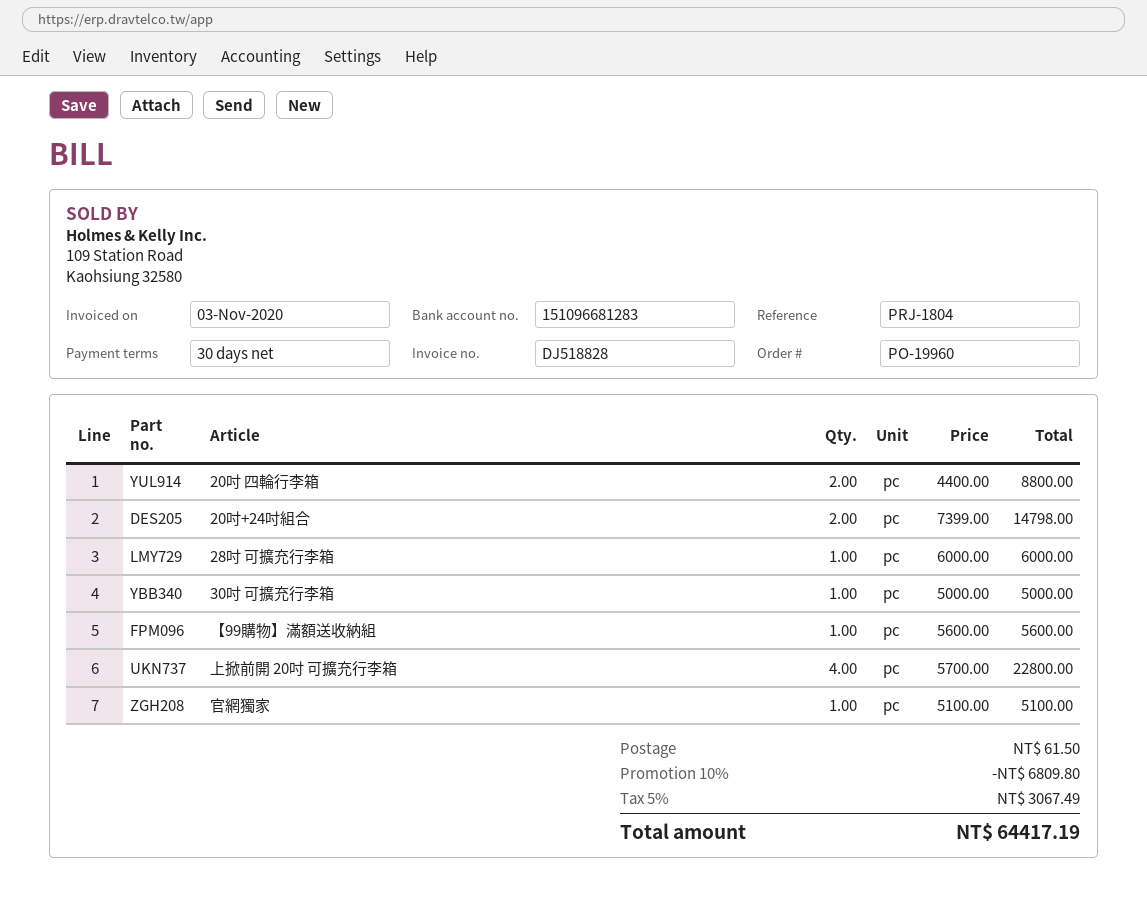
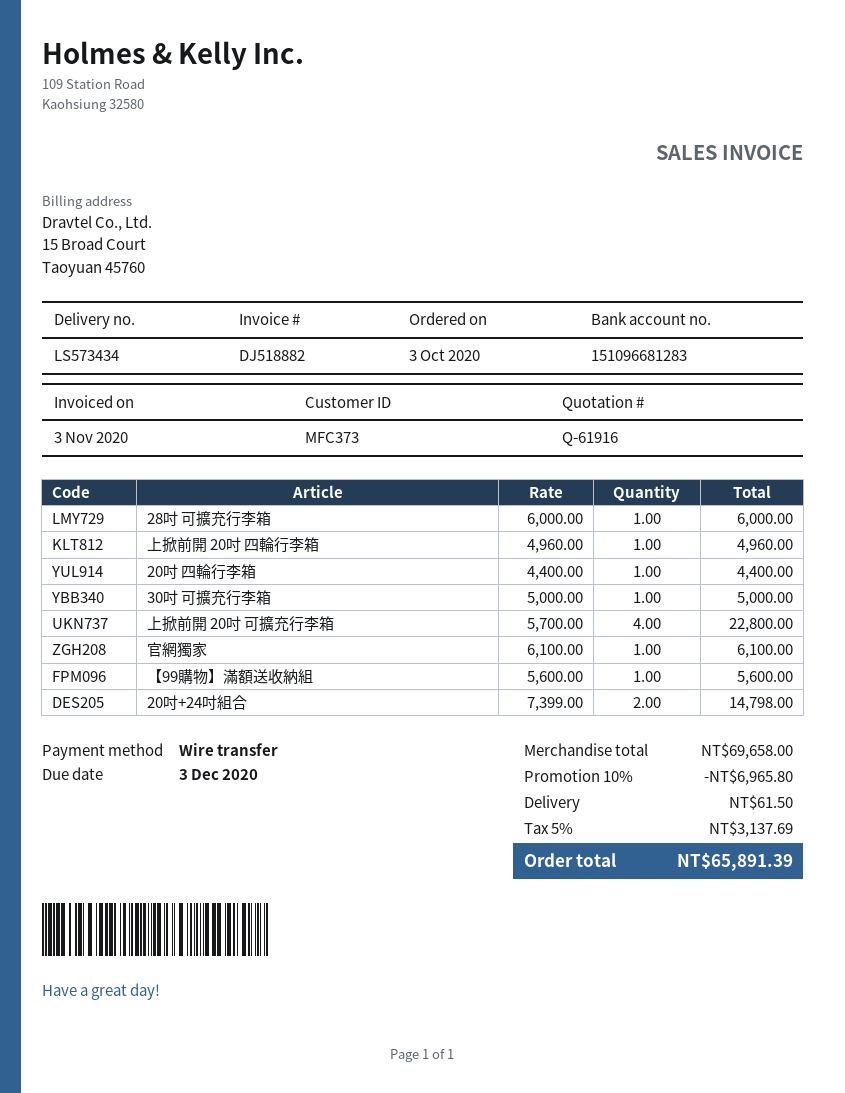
invoice number: DJ518828 -> DJ518882
20吋 四輪行李箱: 2 x 4400.00 = 8800.00 -> 1 x 4400.00 = 4400.00
官網獨家: 1 x 5100.00 = 5100.00 -> 1 x 6100.00 = 6100.00
上掀前開 20吋 四輪行李箱: none -> 1 x 4960.00 = 4960.00
discount: 10% = 6809.80 -> 10% = 6965.80
tax: 5% = 3067.49 -> 5% = 3137.69
total: 64417.19 -> 65891.39

